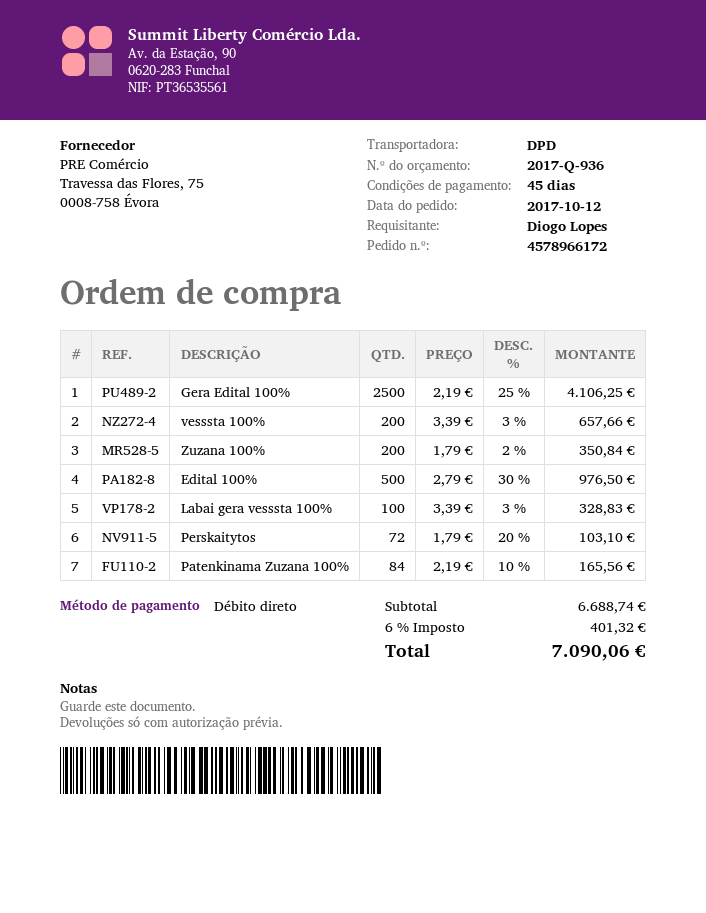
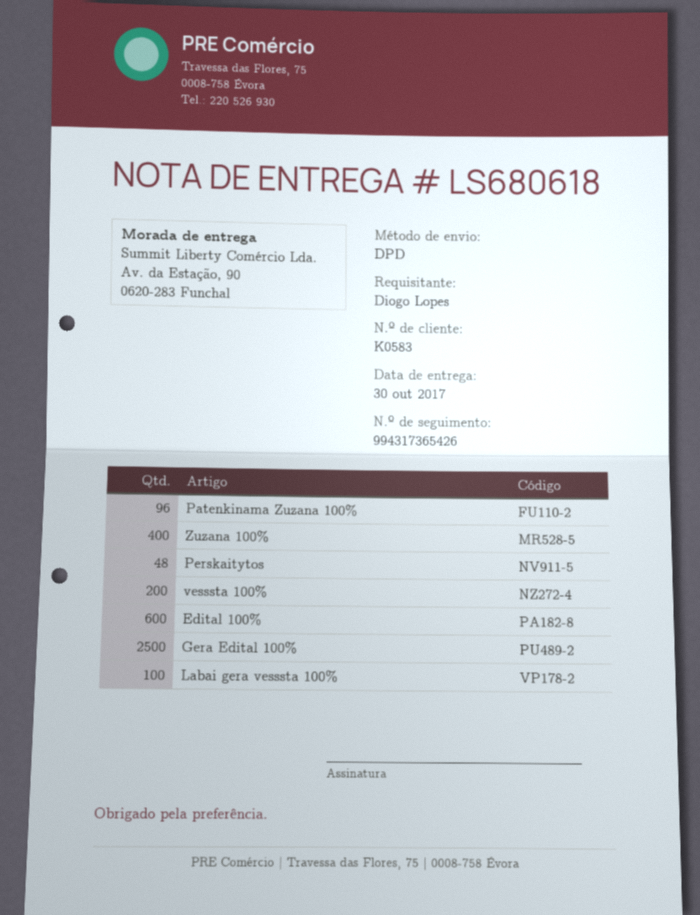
Zuzana 100%: 200 -> 400
Edital 100%: 500 -> 600
Perskaitytos: 72 -> 48
Patenkinama Zuzana 100%: 84 -> 96

